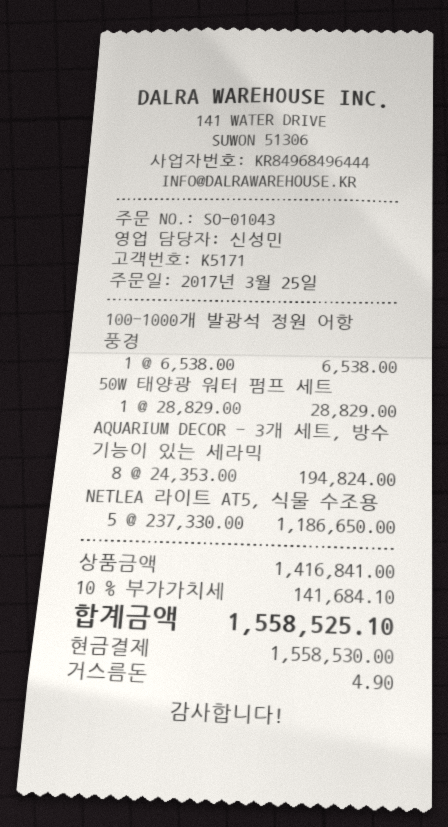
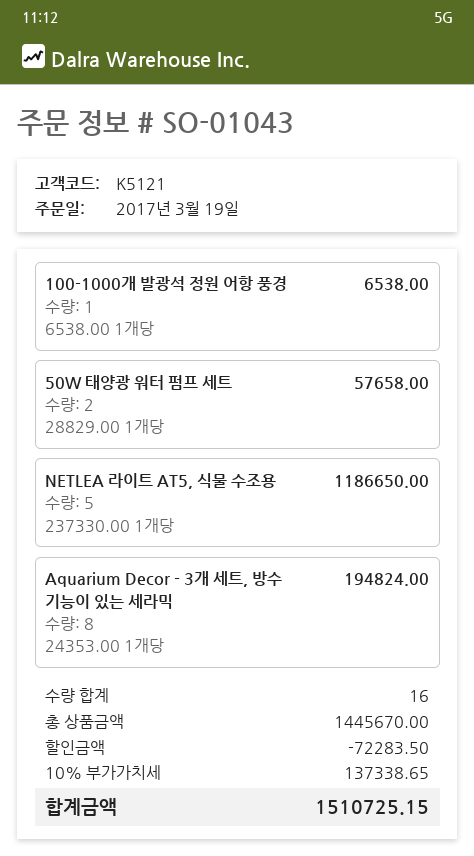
order date: 2017-03-25 -> 2017-03-19
customer number: K5171 -> K5121
50W 태양광 워터 펌프 세트: 1 x 28829.00 = 28829.00 -> 2 x 28829.00 = 57658.00
subtotal: 1416841.00 -> 1445670.00
discount: none -> 72283.50
tax: 10% = 141684.10 -> 10% = 137338.65
total: 1558525.10 -> 1510725.15

